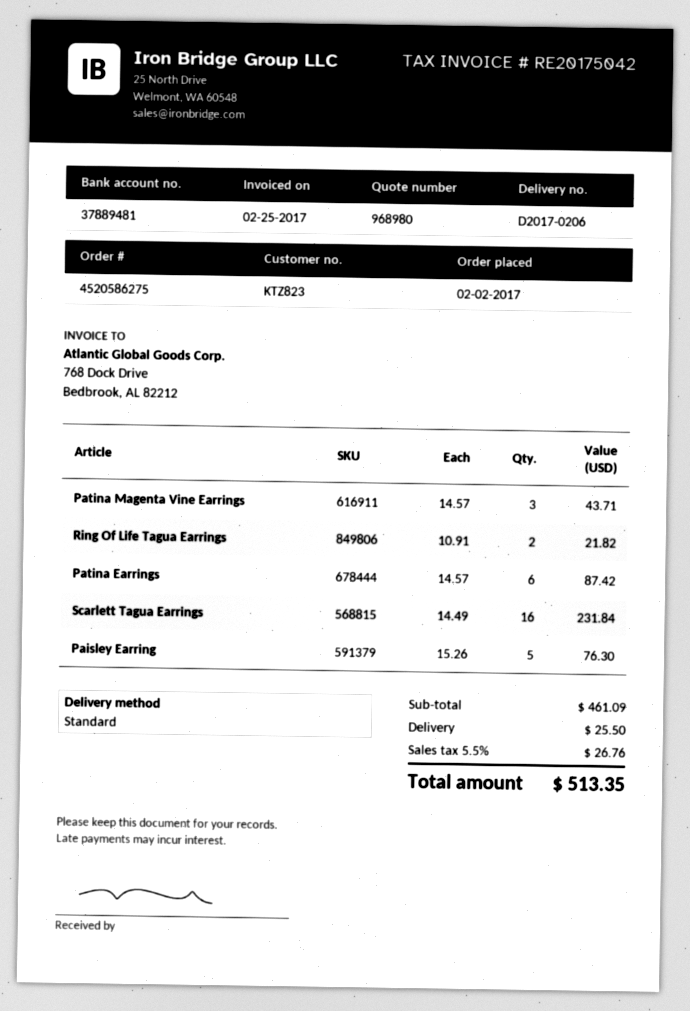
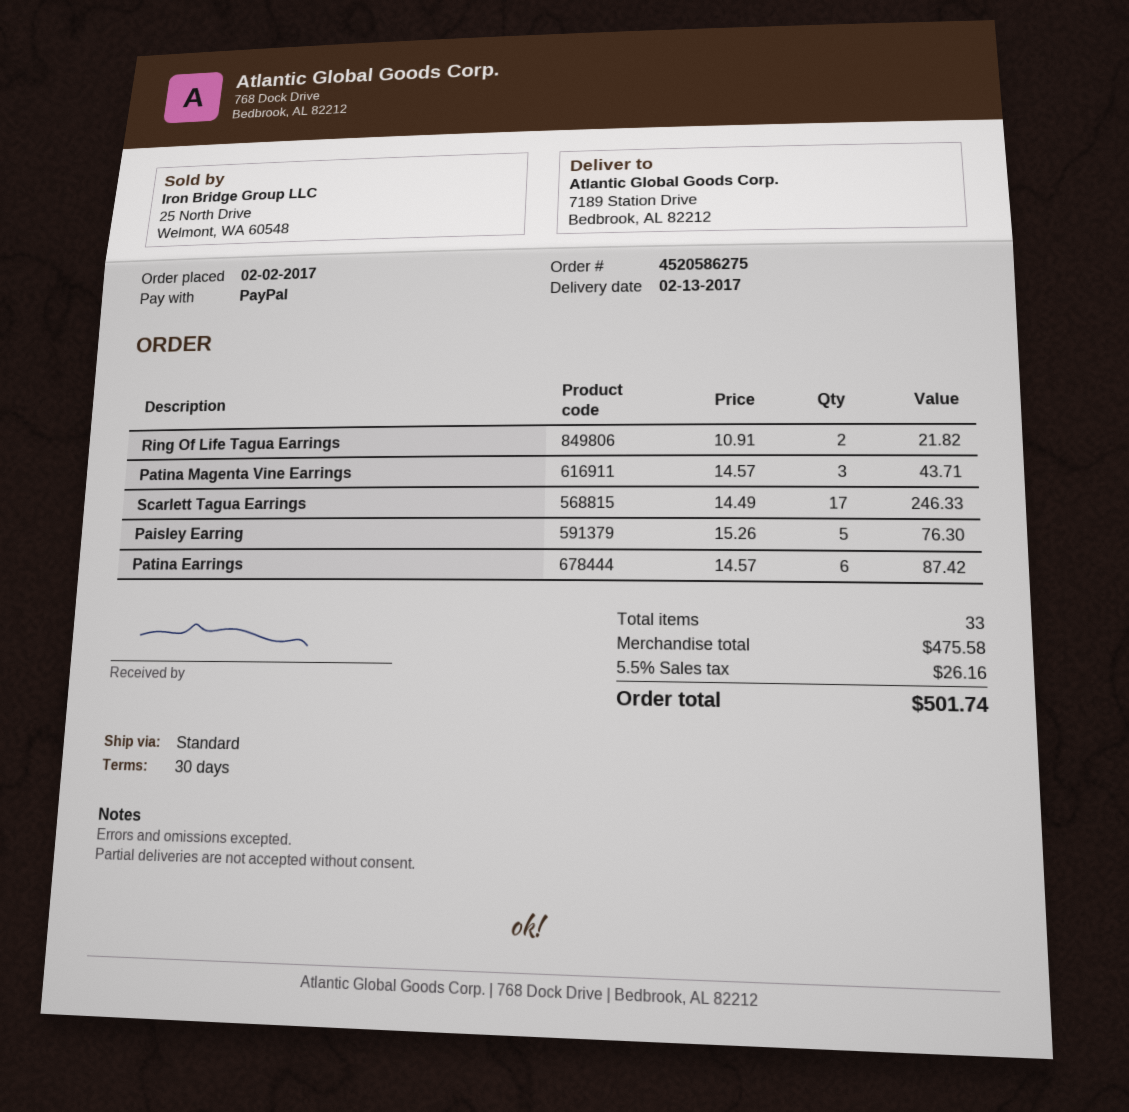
Scarlett Tagua Earrings: 16 x 14.49 = 231.84 -> 17 x 14.49 = 246.33
subtotal: 461.09 -> 475.58
shipping: 25.50 -> none
tax: 5.5% = 26.76 -> 5.5% = 26.16
total: 513.35 -> 501.74

